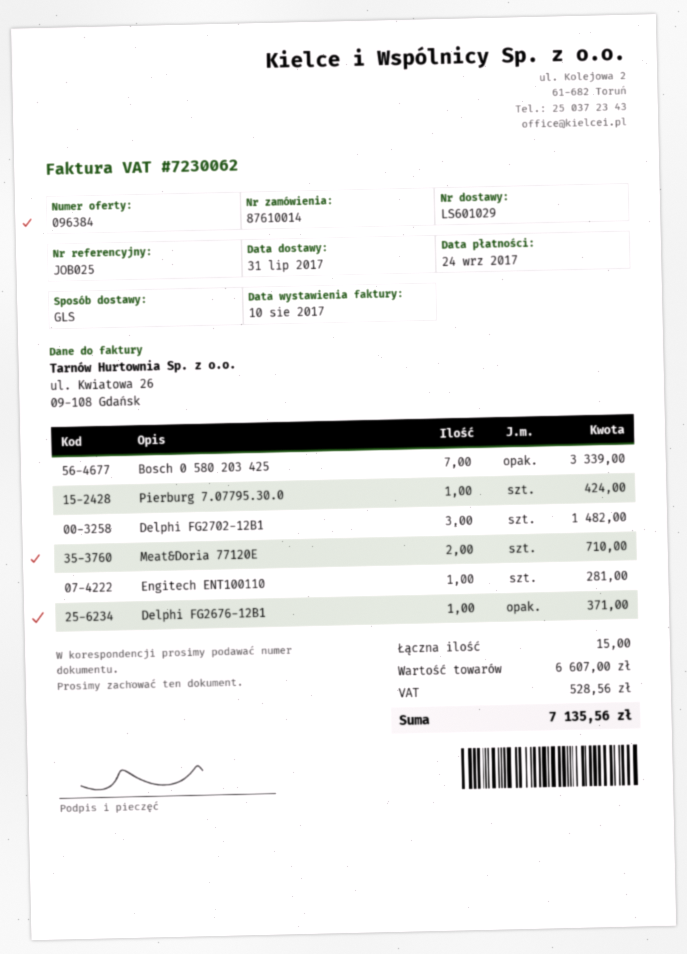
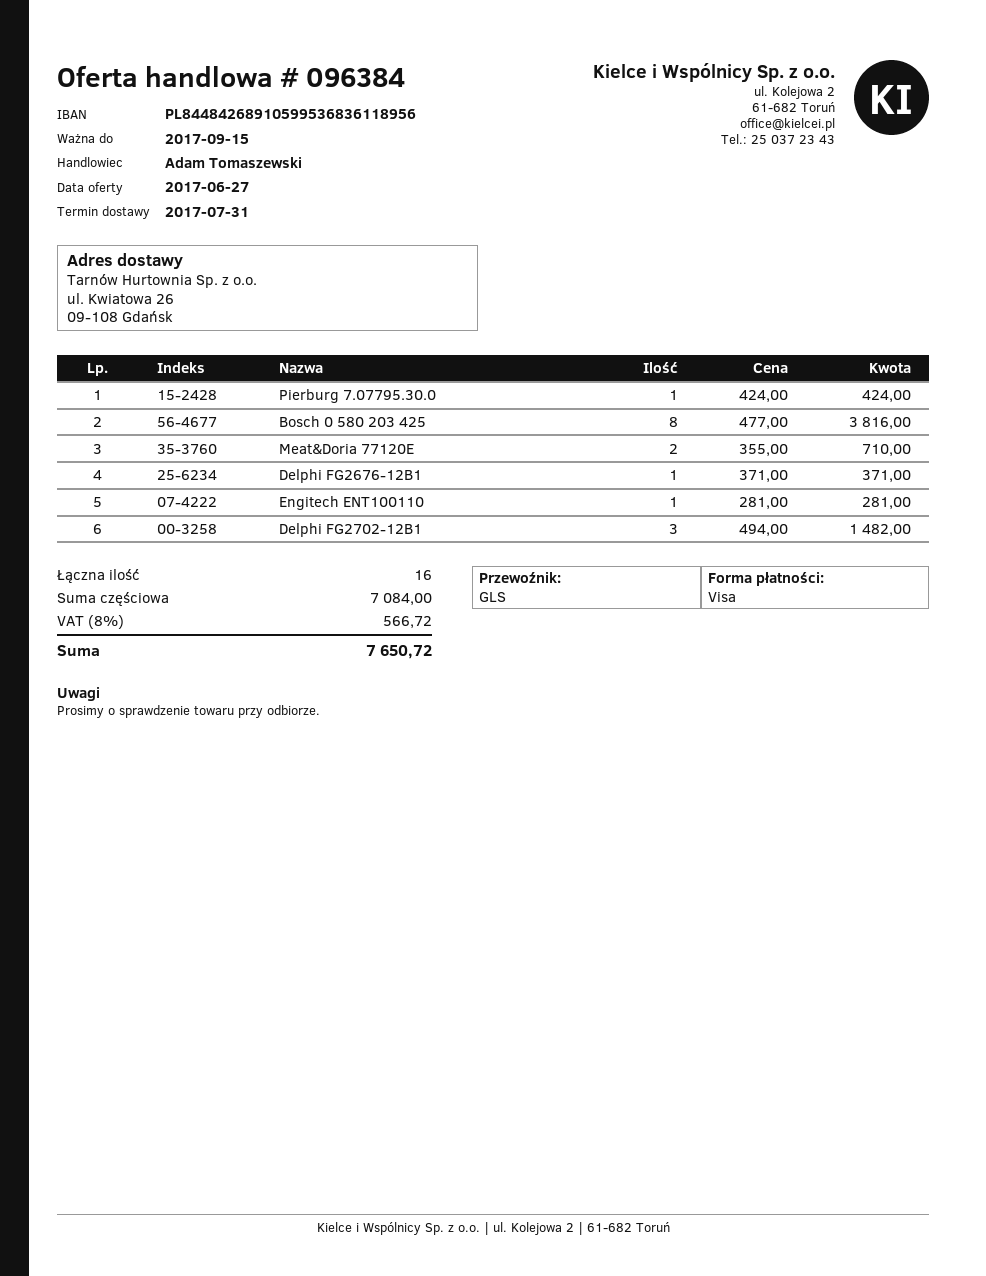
Bosch 0 580 203 425: 7 for 3339.00 -> 8 for 3816.00
total quantity: 15 -> 16
subtotal: 6607.00 -> 7084.00
tax: 528.56 -> 566.72
total: 7135.56 -> 7650.72

